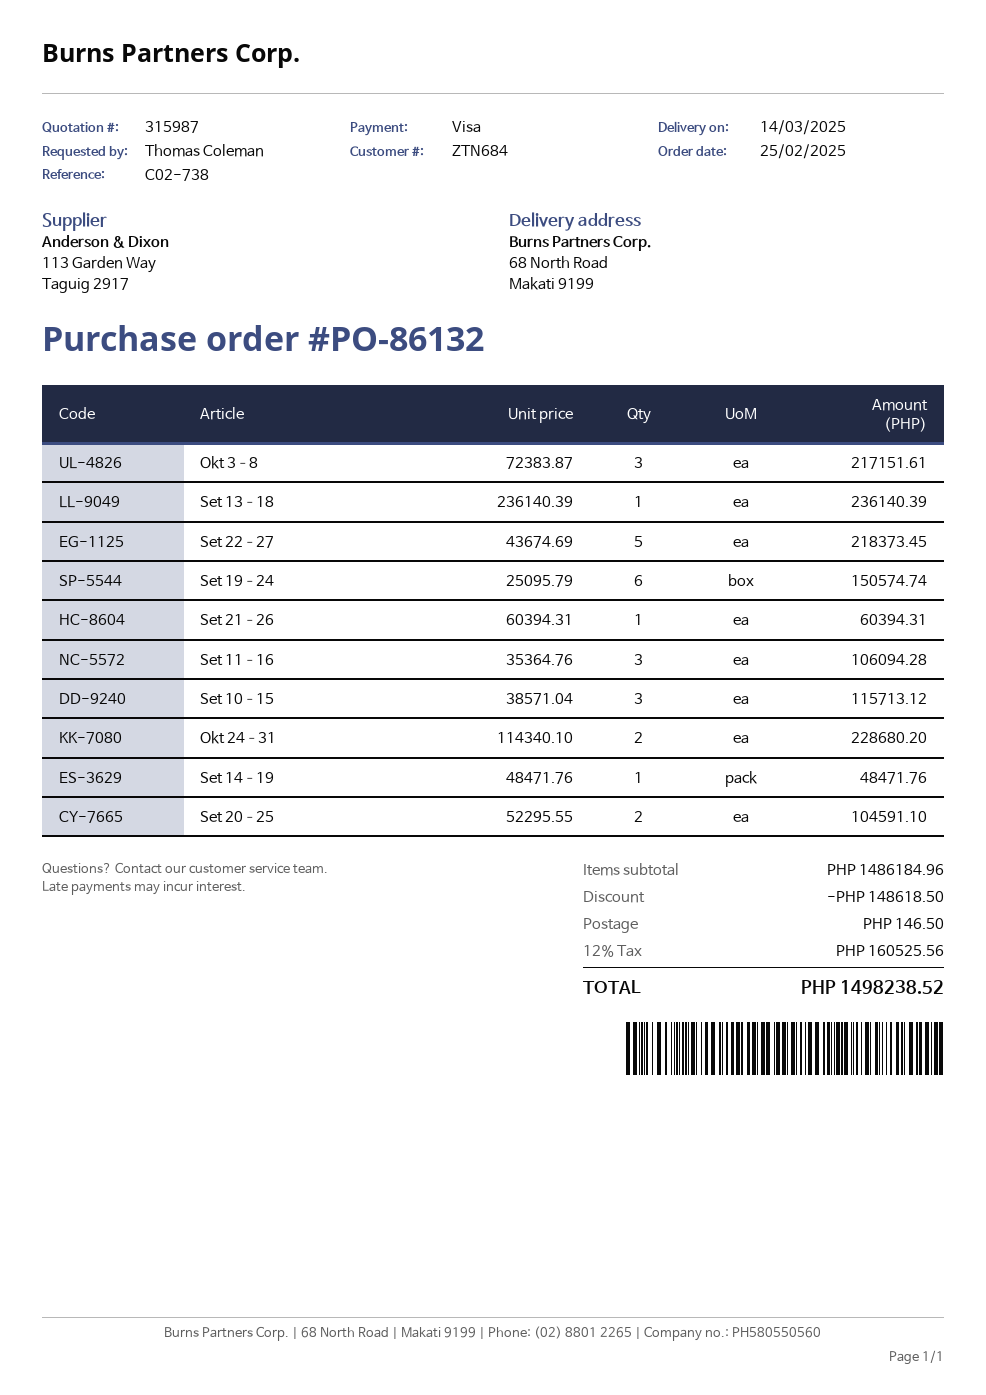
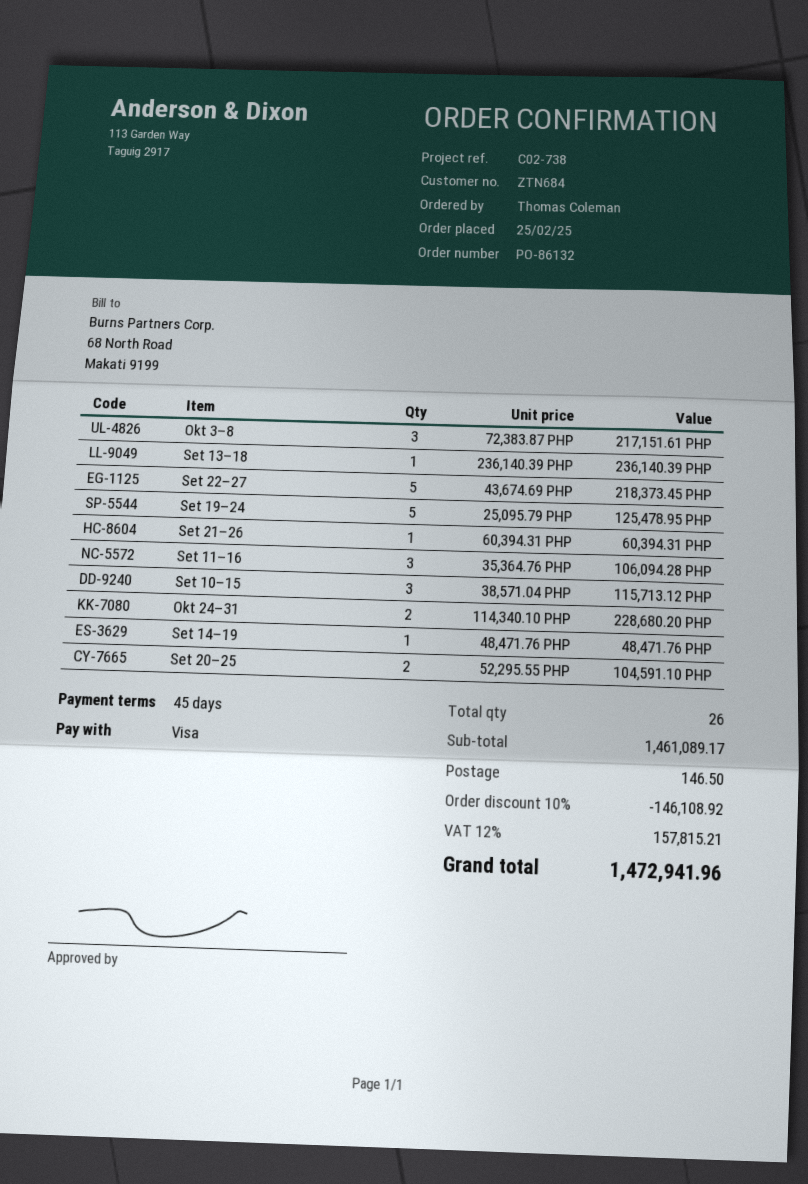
Set 19–24: 6 x 25095.79 = 150574.74 -> 5 x 25095.79 = 125478.95
subtotal: 1486184.96 -> 1461089.17
discount: 148618.50 -> 146108.92
tax: 12% = 160525.56 -> 12% = 157815.21
total: 1498238.52 -> 1472941.96

